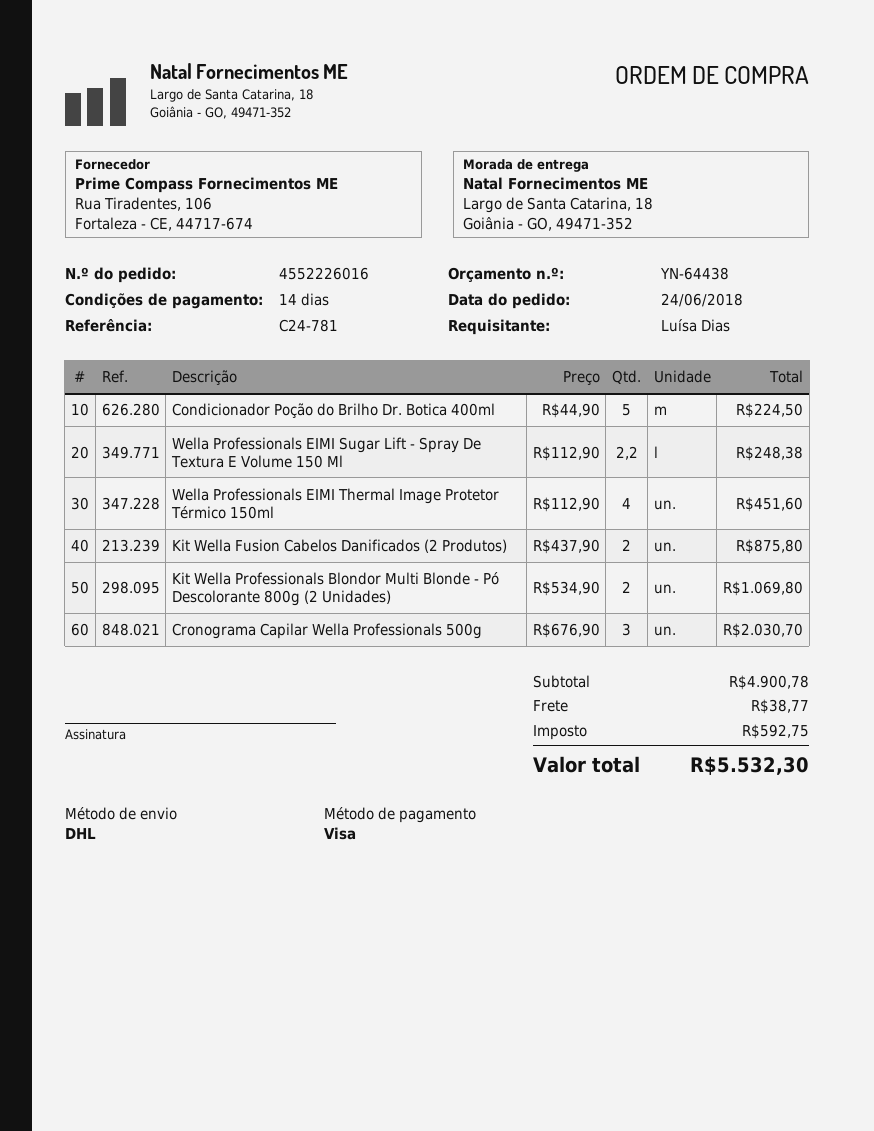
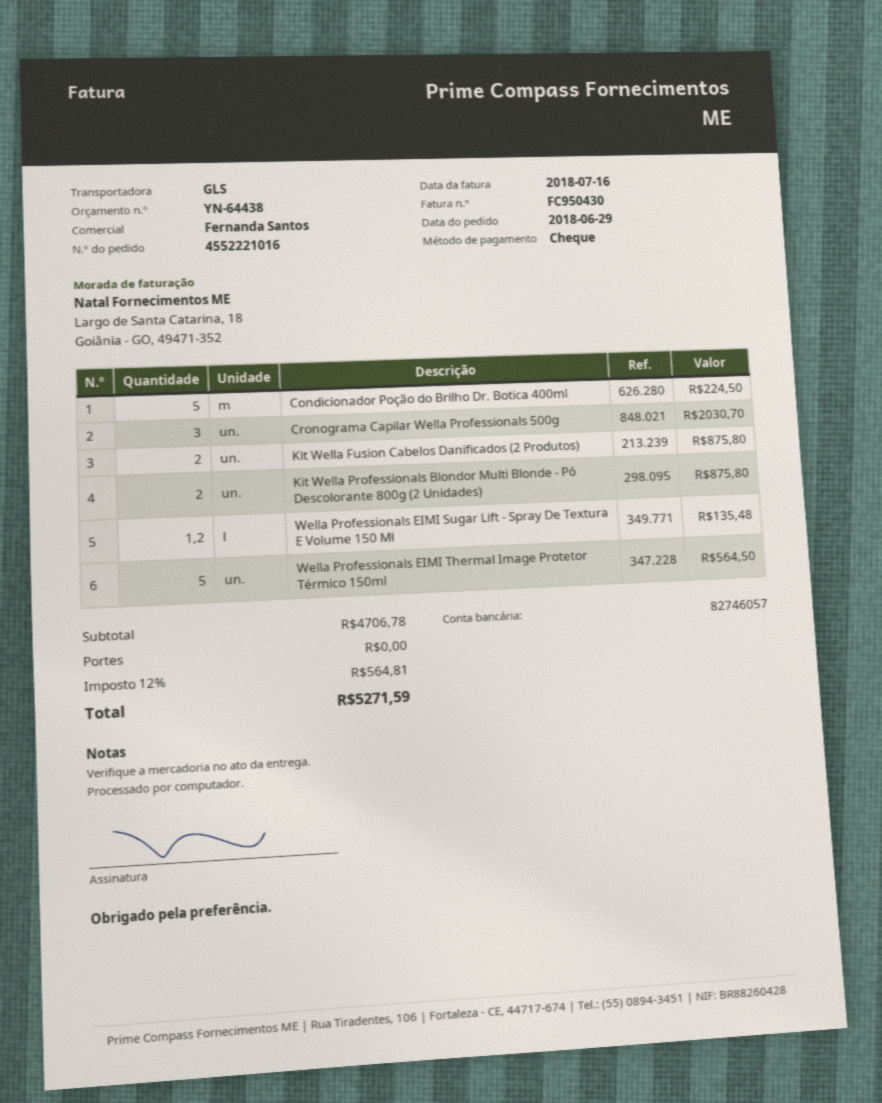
order number: 4552226016 -> 4552221016
order date: 2018-06-24 -> 2018-06-29
payment method: Visa -> cheque
shipping method: DHL -> GLS
Wella Professionals EIMI Sugar Lift - Spray De Textura E Volume 150 Ml: 2.2 for 248.38 -> 1.2 for 135.48
Wella Professionals EIMI Thermal Image Protetor Térmico 150ml: 4 for 451.60 -> 5 for 564.50
Kit Wella Professionals Blondor Multi Blonde - Pó Descolorante 800g (2 Unidades): 2 for 1069.80 -> 2 for 875.80
subtotal: 4900.78 -> 4706.78
shipping: 38.77 -> 0.00
tax: 592.75 -> 564.81
total: 5532.30 -> 5271.59

